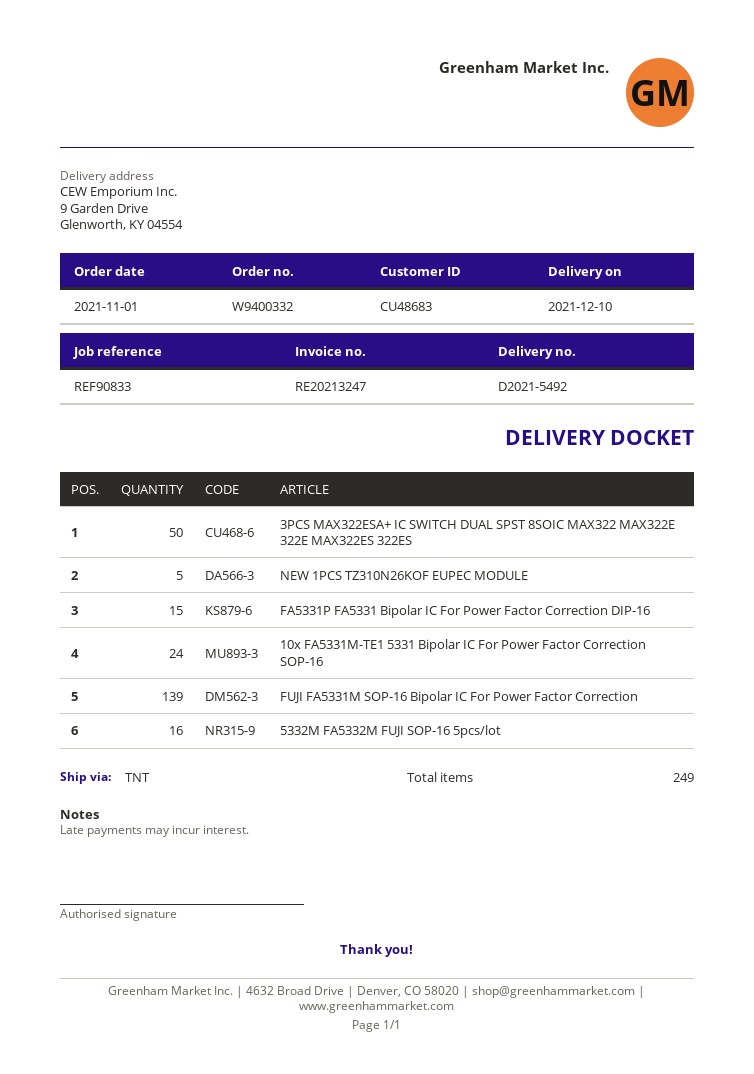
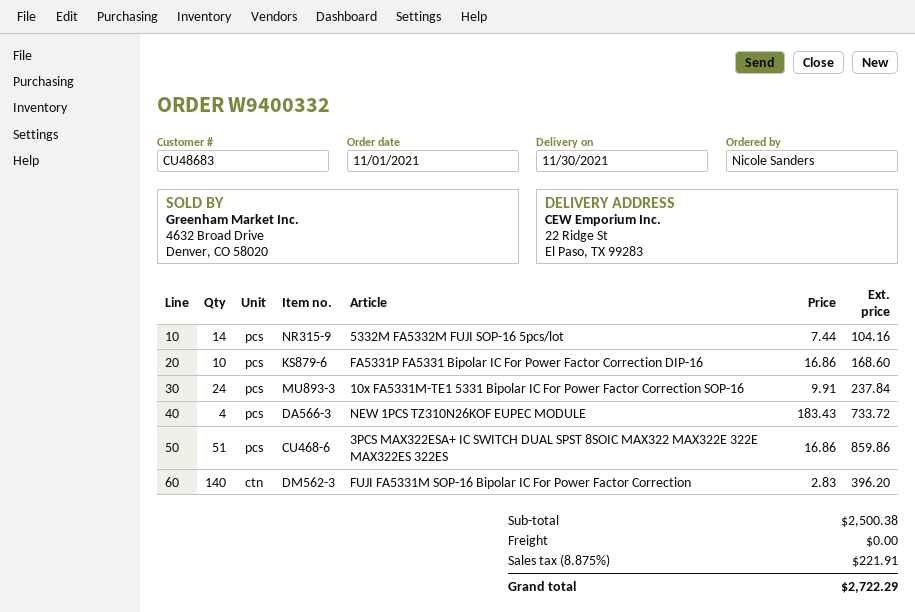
delivery date: 2021-12-10 -> 2021-11-30
ship to: 9 Garden Drive, Glenworth, KY 04554 -> 22 Ridge St, El Paso, TX 99283
3PCS MAX322ESA+ IC SWITCH DUAL SPST 8SOIC MAX322 MAX322E 322E MAX322ES 322ES: 50 -> 51
NEW 1PCS TZ310N26KOF EUPEC MODULE: 5 -> 4
FA5331P FA5331 Bipolar IC For Power Factor Correction DIP-16: 15 -> 10
FUJI FA5331M SOP-16 Bipolar IC For Power Factor Correction: 139 -> 140
5332M FA5332M FUJI SOP-16 5pcs/lot: 16 -> 14

